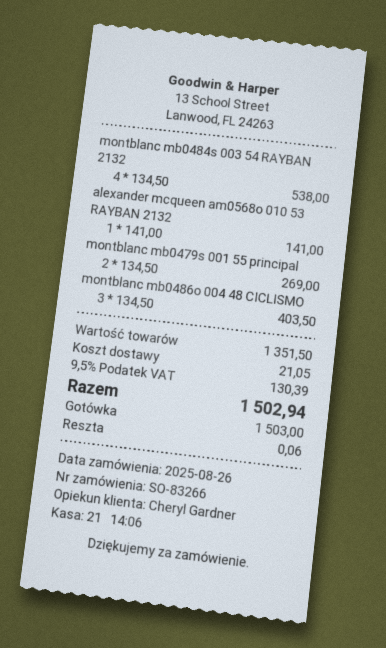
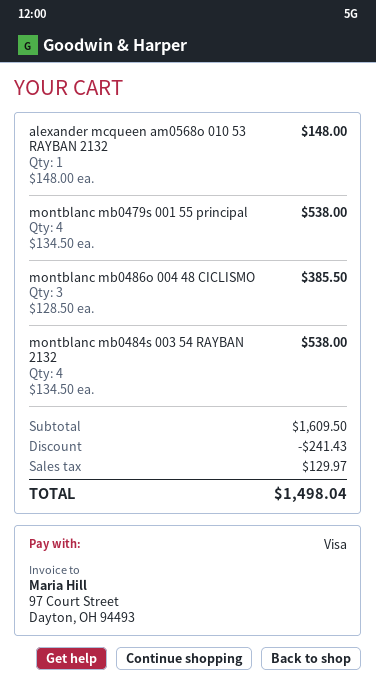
payment method: cash -> Visa
alexander mcqueen am0568o 010 53 RAYBAN 2132: 1 x 141.00 = 141.00 -> 1 x 148.00 = 148.00
montblanc mb0479s 001 55 principal: 2 x 134.50 = 269.00 -> 4 x 134.50 = 538.00
montblanc mb0486o 004 48 CICLISMO: 3 x 134.50 = 403.50 -> 3 x 128.50 = 385.50
subtotal: 1351.50 -> 1609.50
discount: none -> 241.43
shipping: 21.05 -> none
tax: 130.39 -> 129.97
total: 1502.94 -> 1498.04

